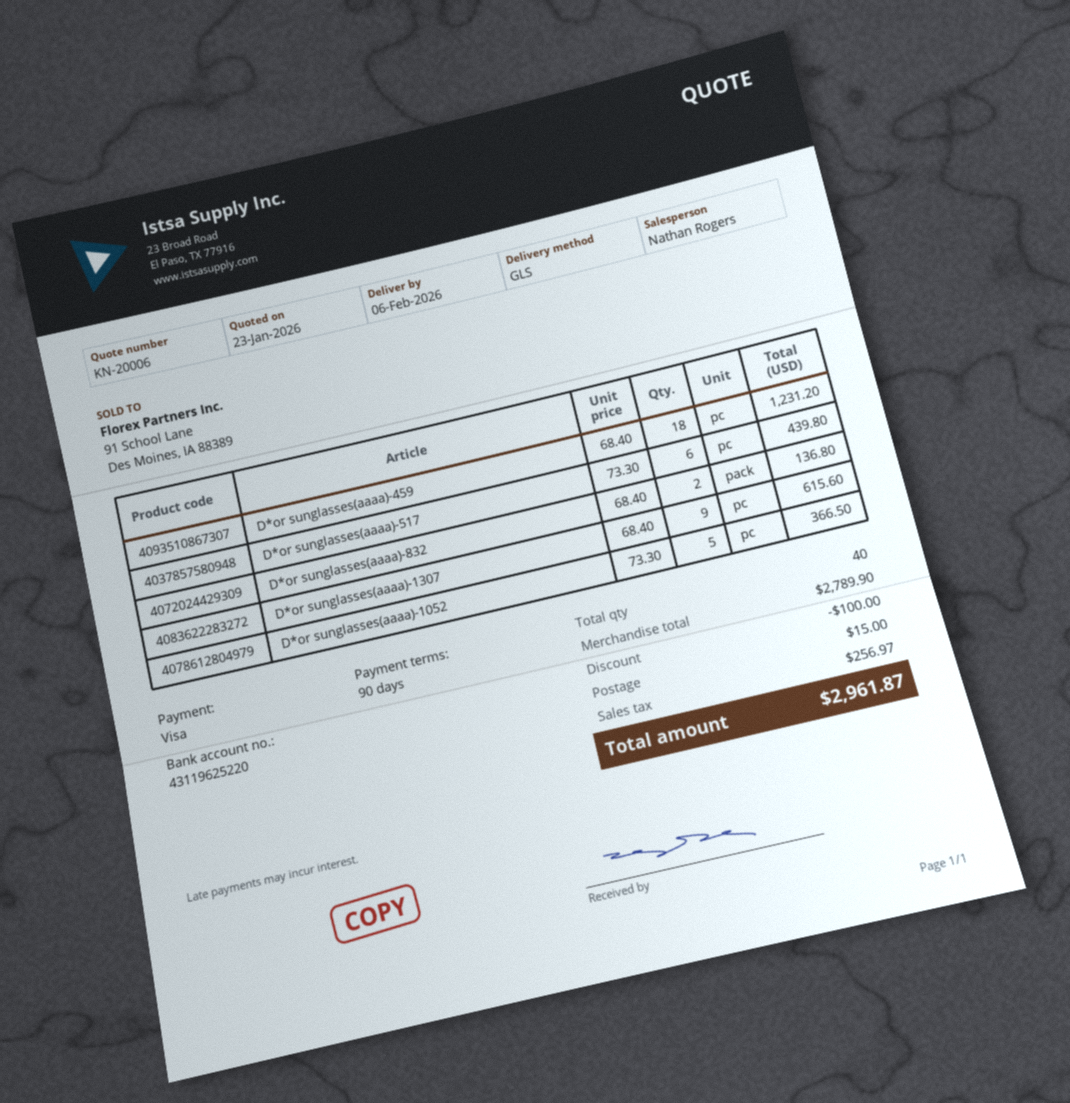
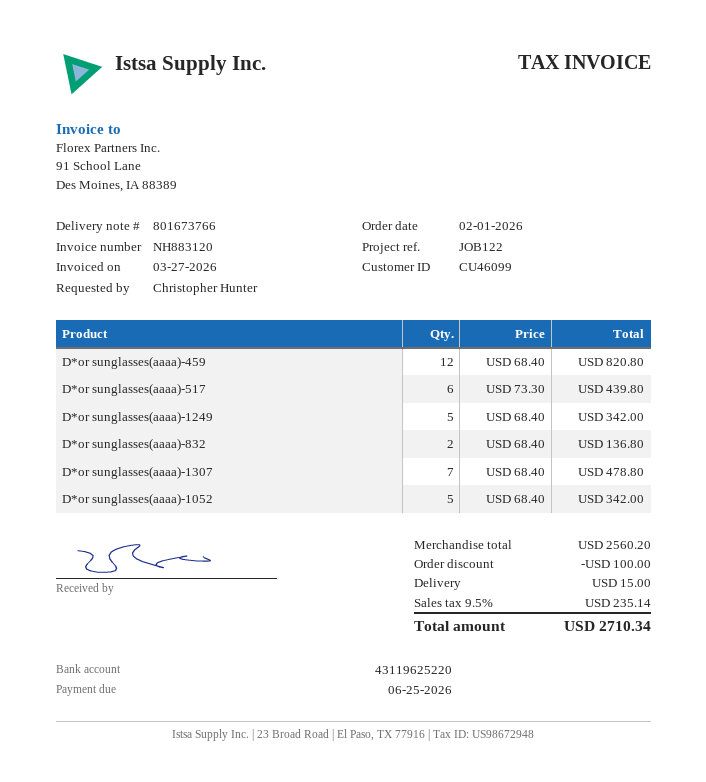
D*or sunglasses(aaaa)-459: 18 x 68.40 = 1231.20 -> 12 x 68.40 = 820.80
D*or sunglasses(aaaa)-1307: 9 x 68.40 = 615.60 -> 7 x 68.40 = 478.80
D*or sunglasses(aaaa)-1052: 5 x 73.30 = 366.50 -> 5 x 68.40 = 342.00
D*or sunglasses(aaaa)-1249: none -> 5 x 68.40 = 342.00
subtotal: 2789.90 -> 2560.20
tax: 256.97 -> 235.14
total: 2961.87 -> 2710.34

